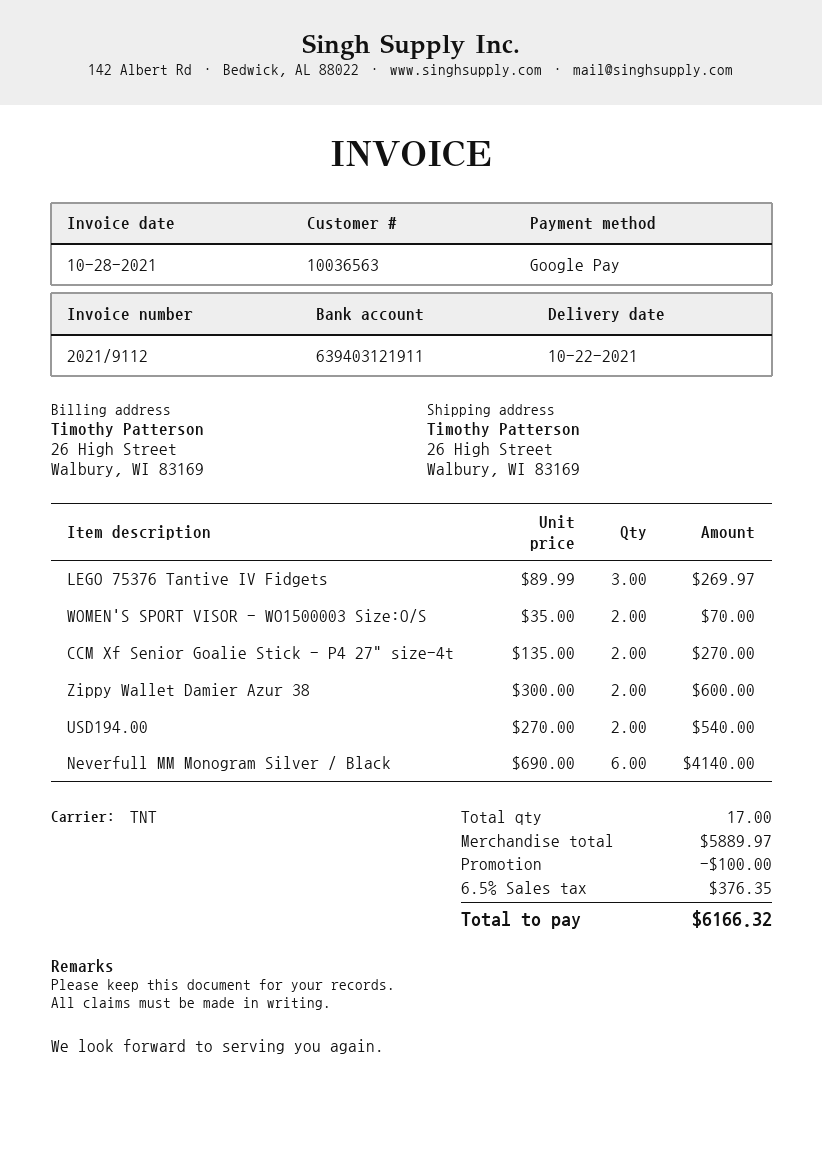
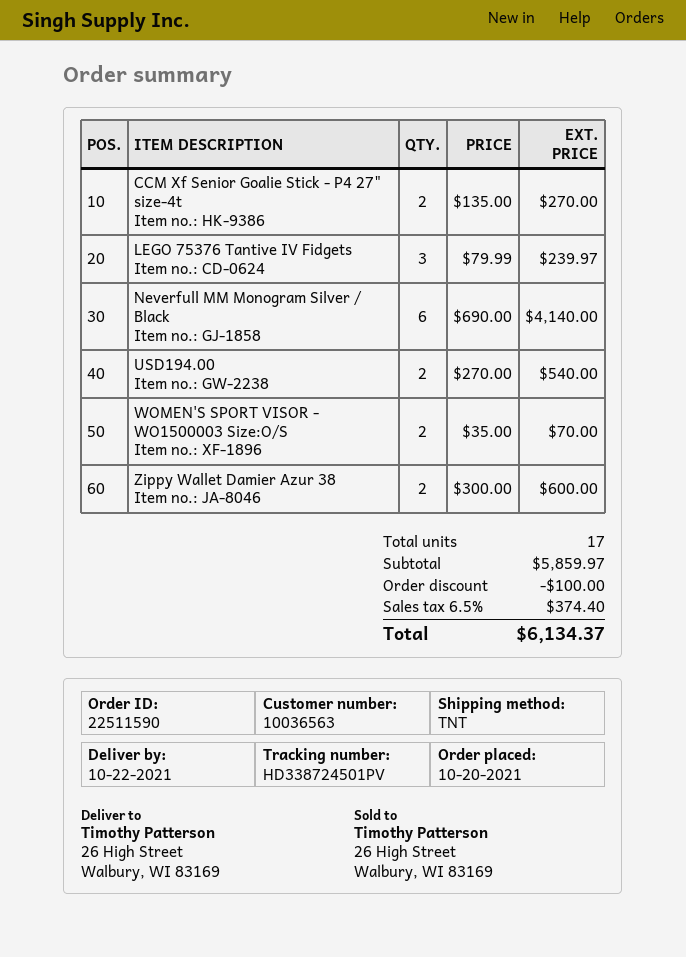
LEGO 75376 Tantive IV Fidgets: 3 x 89.99 = 269.97 -> 3 x 79.99 = 239.97
subtotal: 5889.97 -> 5859.97
tax: 6.5% = 376.35 -> 6.5% = 374.40
total: 6166.32 -> 6134.37

